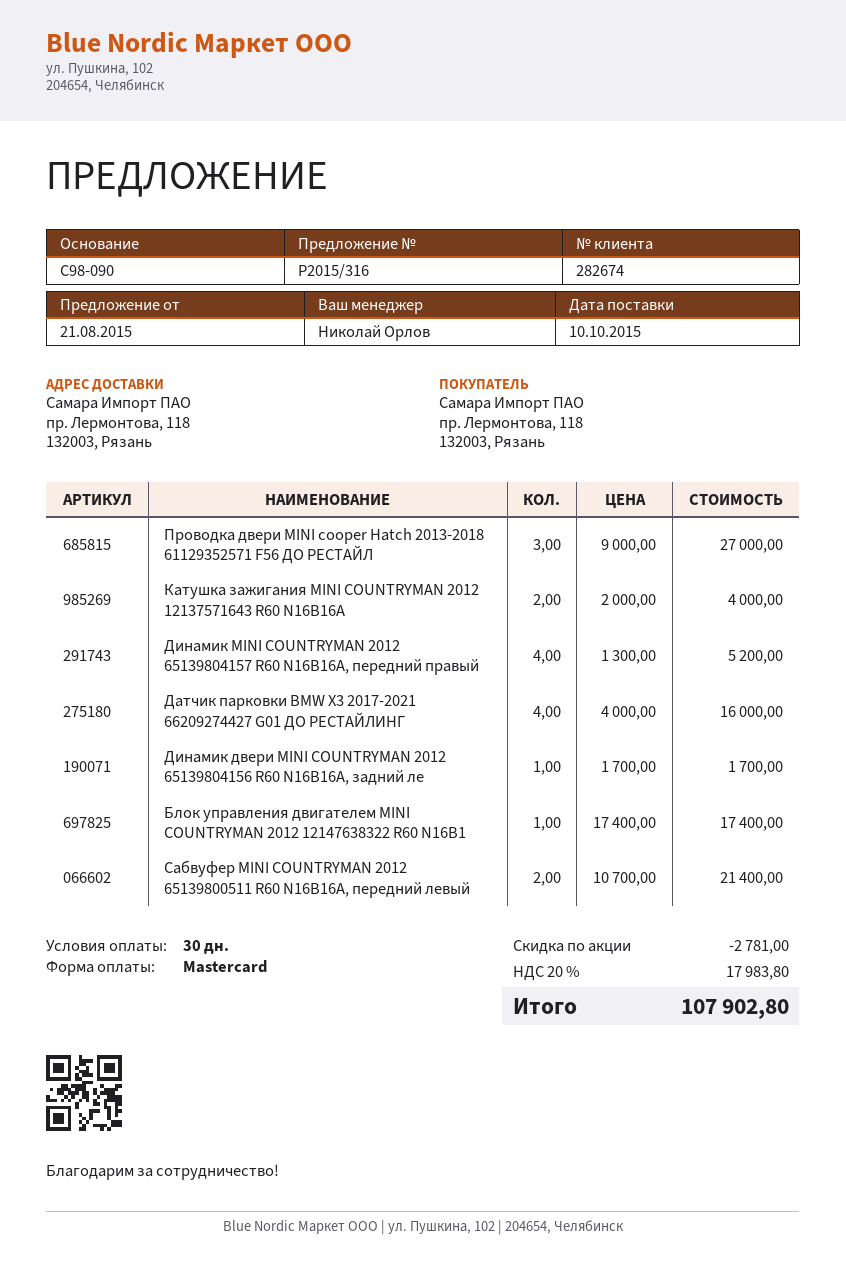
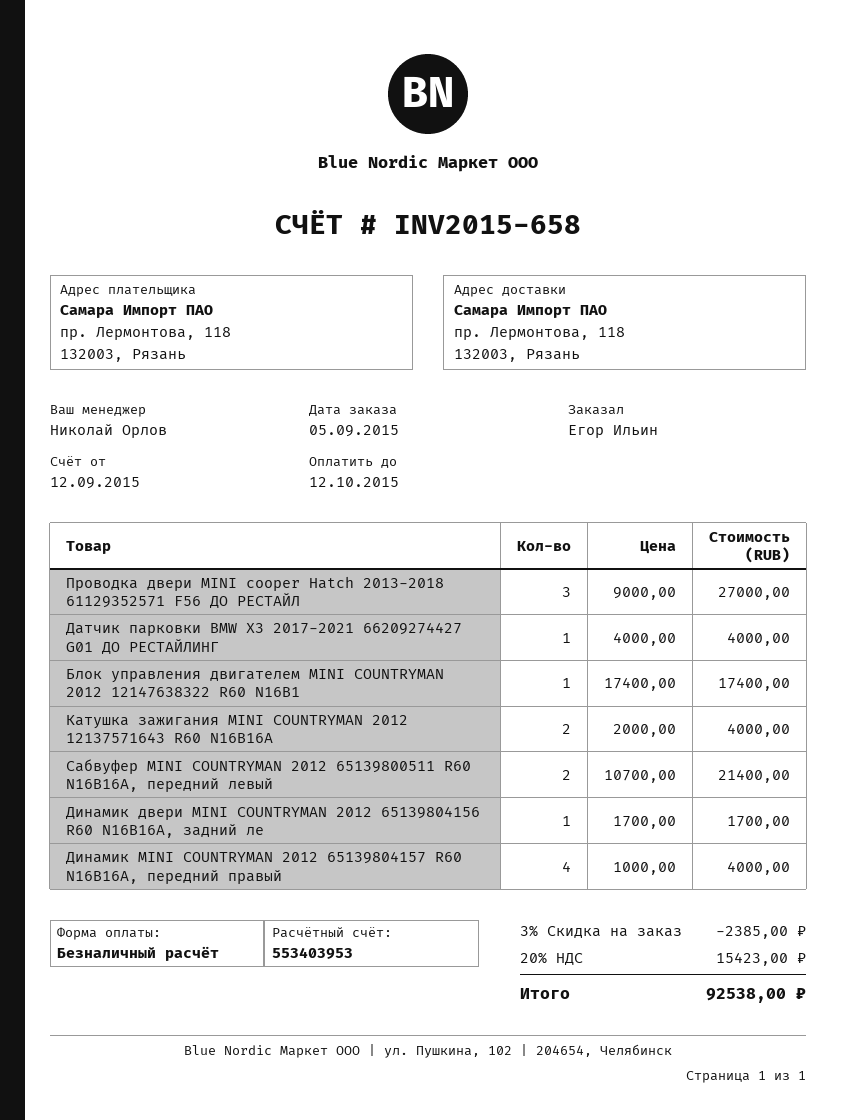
payment method: Mastercard -> bank transfer
Динамик MINI COUNTRYMAN 2012 65139804157 R60 N16B16A, передний правый: 4 x 1300.00 = 5200.00 -> 4 x 1000.00 = 4000.00
Датчик парковки BMW X3 2017-2021 66209274427 G01 ДО РЕСТАЙЛИНГ: 4 x 4000.00 = 16000.00 -> 1 x 4000.00 = 4000.00
discount: 2781.00 -> 2385.00
tax: 20% = 17983.80 -> 20% = 15423.00
total: 107902.80 -> 92538.00

